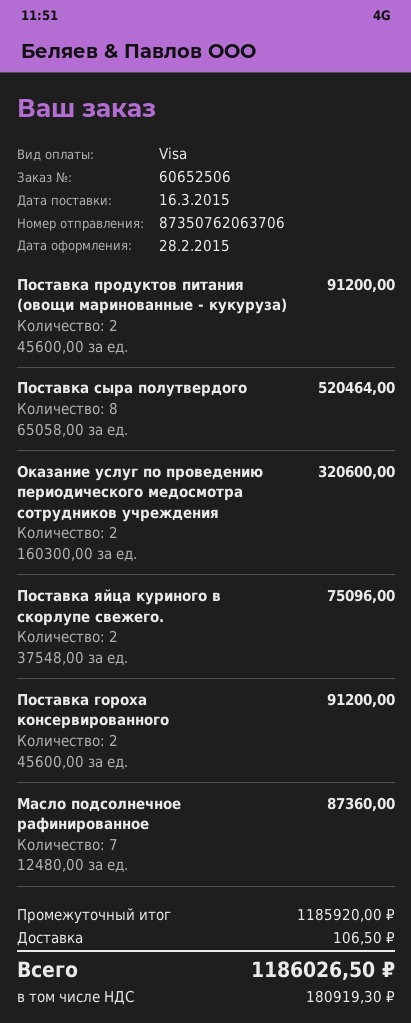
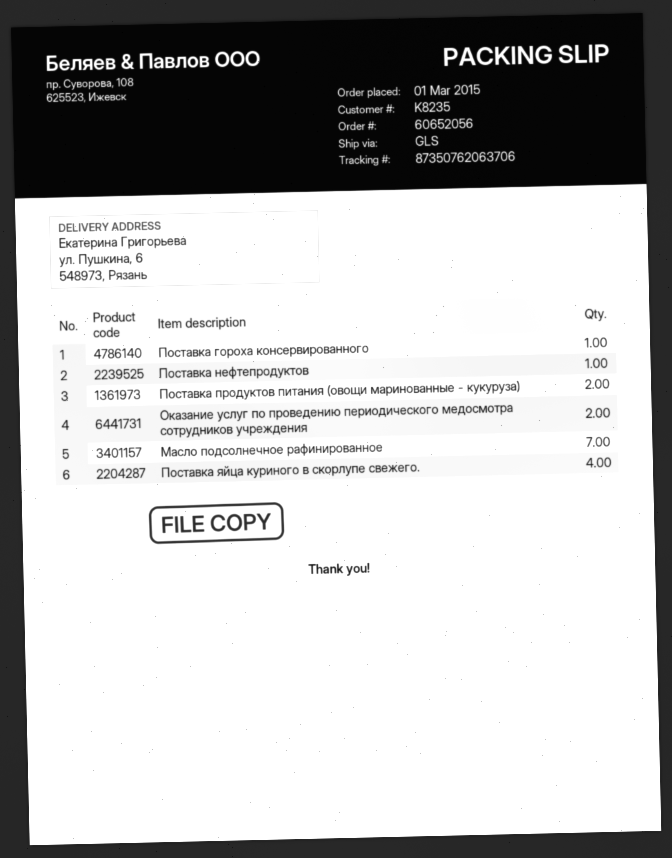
order number: 60652506 -> 60652056
order date: 2015-02-28 -> 2015-03-01
Поставка сыра полутвердого: 8 -> none
Поставка яйца куриного в скорлупе свежего.: 2 -> 4
Поставка гороха консервированного: 2 -> 1
Поставка нефтепродуктов: none -> 1

